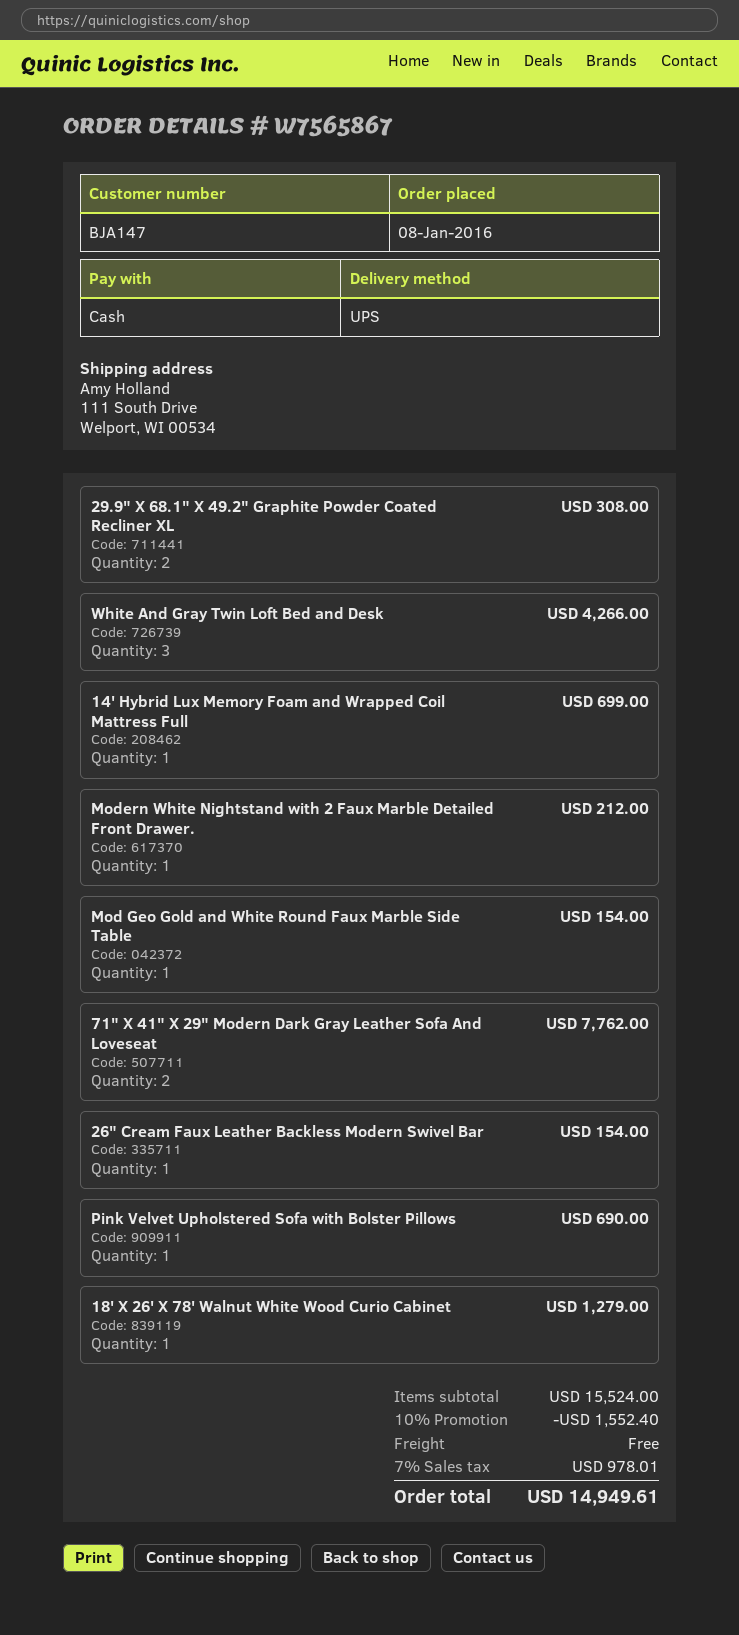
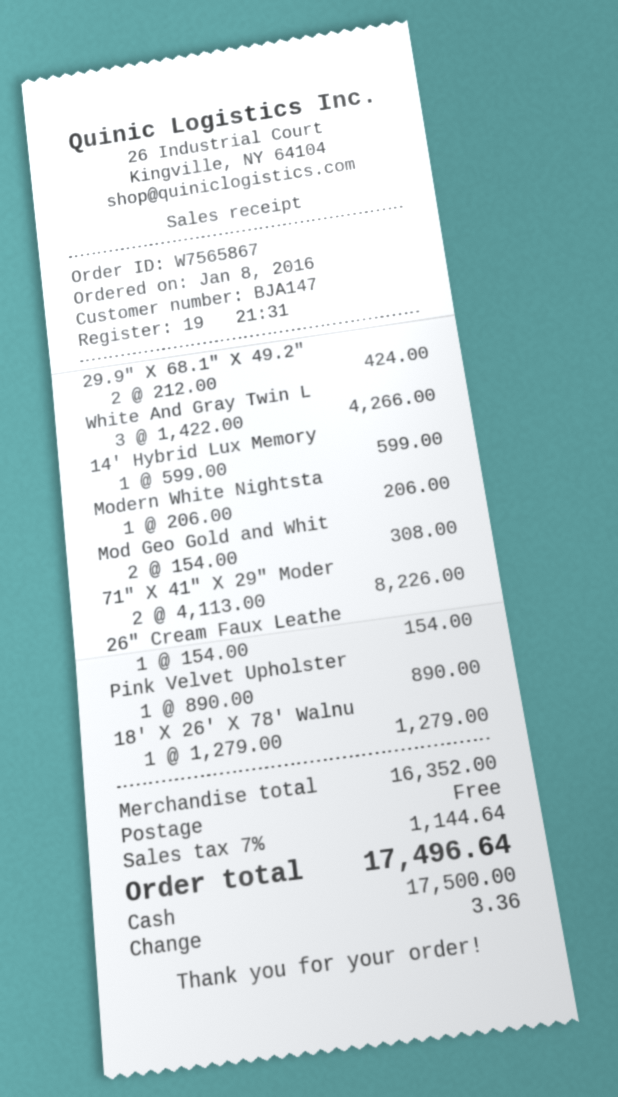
29.9" X 68.1" X 49.2" Graphite Powder Coated Recliner XL: 2 for 308.00 -> 2 for 424.00
14' Hybrid Lux Memory Foam and Wrapped Coil Mattress Full: 1 for 699.00 -> 1 for 599.00
Modern White Nightstand with 2 Faux Marble Detailed Front Drawer.: 1 for 212.00 -> 1 for 206.00
Mod Geo Gold and White Round Faux Marble Side Table: 1 for 154.00 -> 2 for 308.00
71" X 41" X 29" Modern Dark Gray Leather Sofa And Loveseat: 2 for 7762.00 -> 2 for 8226.00
Pink Velvet Upholstered Sofa with Bolster Pillows: 1 for 690.00 -> 1 for 890.00
subtotal: 15524.00 -> 16352.00
discount: 10% = 1552.40 -> none
tax: 7% = 978.01 -> 7% = 1144.64
total: 14949.61 -> 17496.64

